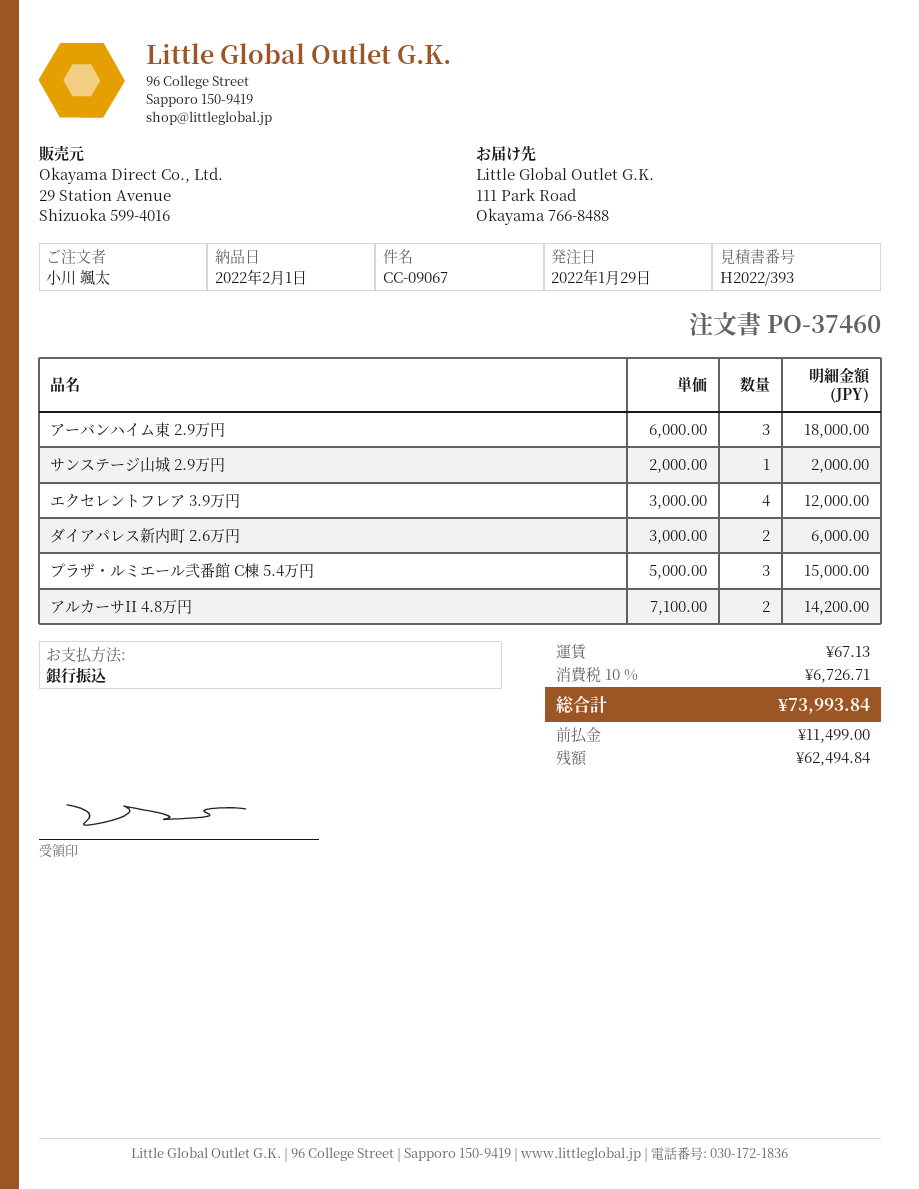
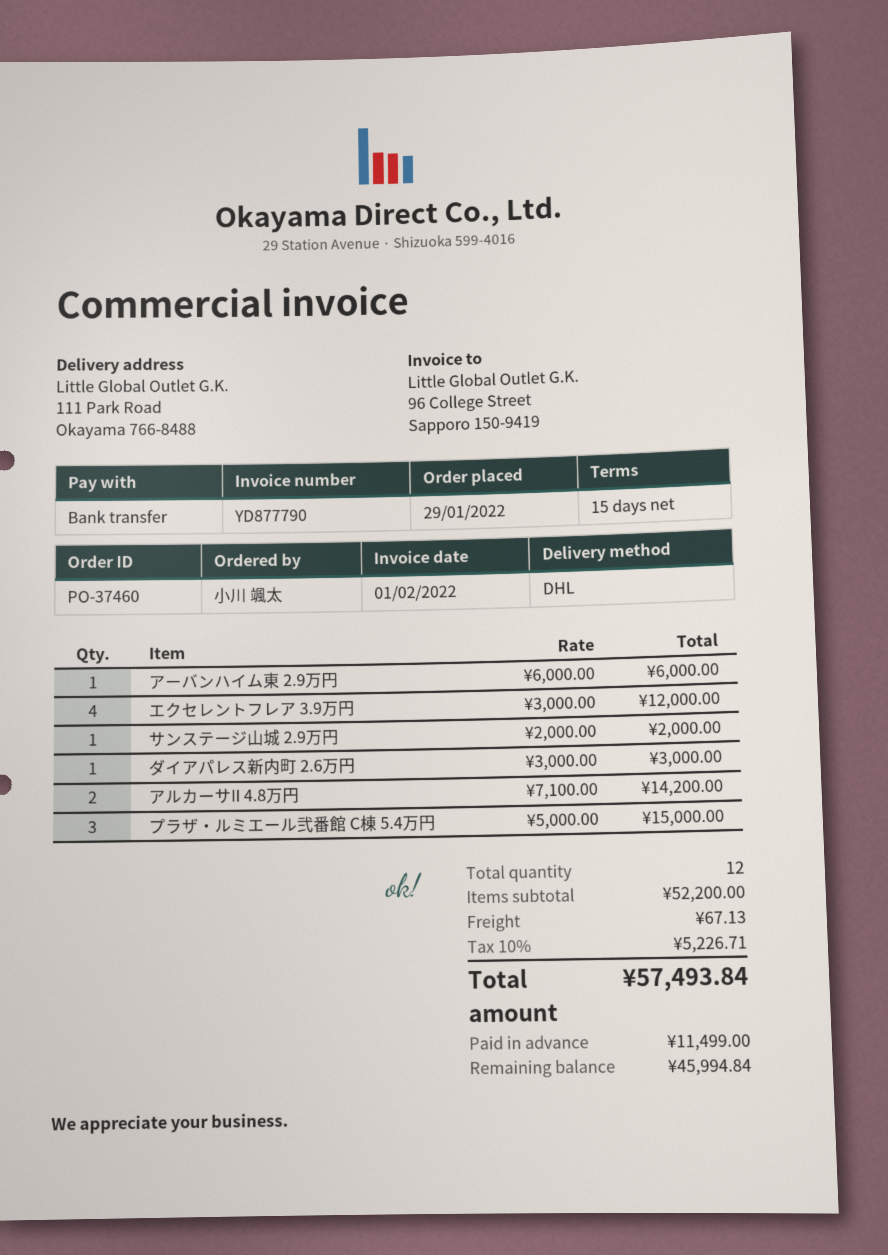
アーバンハイム東 2.9万円: 3 x 6000.00 = 18000.00 -> 1 x 6000.00 = 6000.00
ダイアパレス新内町 2.6万円: 2 x 3000.00 = 6000.00 -> 1 x 3000.00 = 3000.00
tax: 10% = 6726.71 -> 10% = 5226.71
total: 73993.84 -> 57493.84
balance: 62494.84 -> 45994.84

